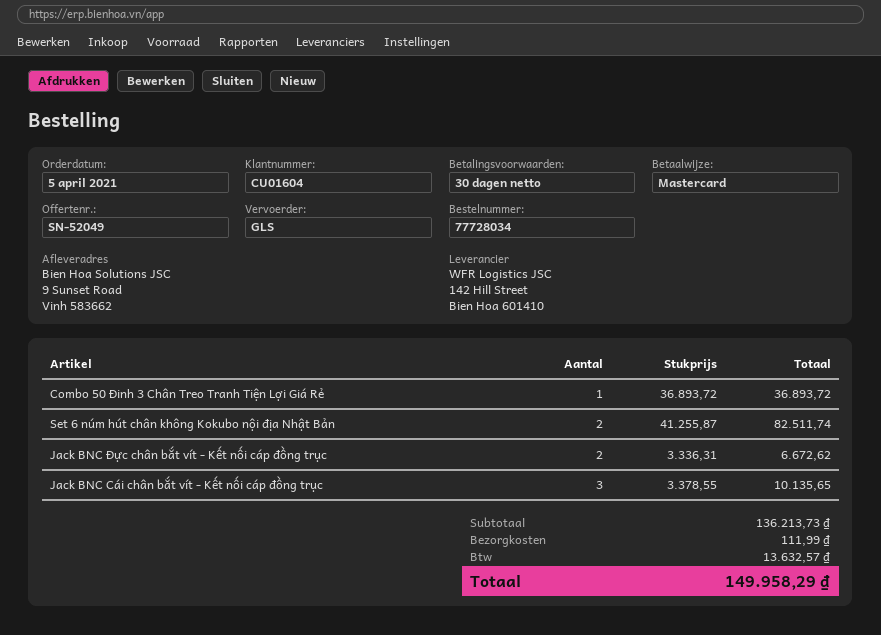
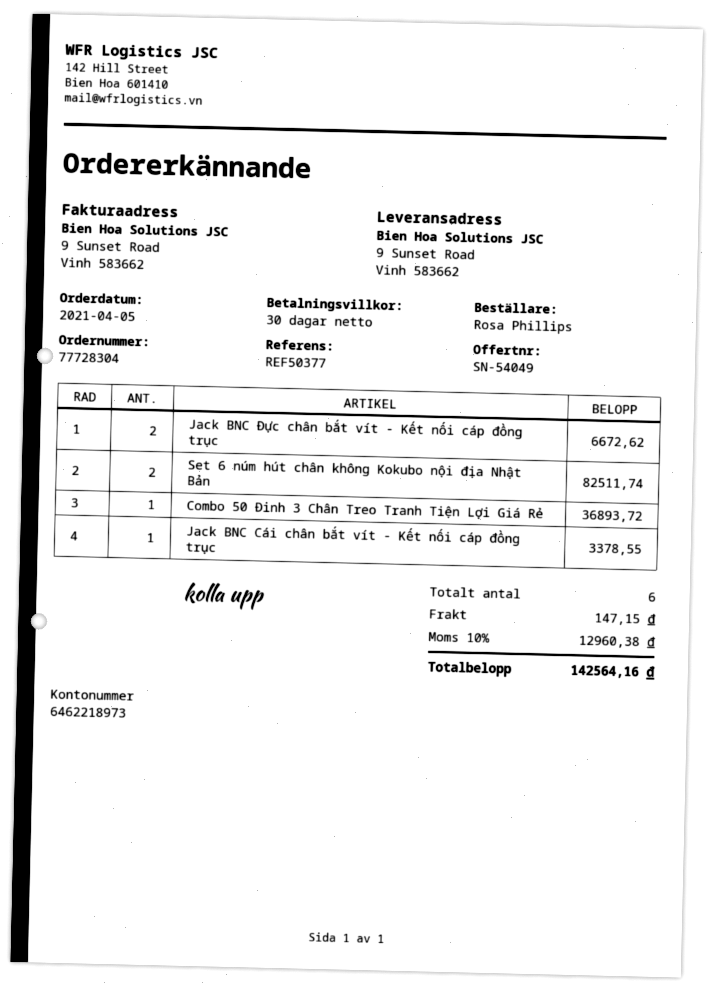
quote number: SN-52049 -> SN-54049
order number: 77728034 -> 77728304
Jack BNC Cái chân bắt vít - Kết nối cáp đồng trục: 3 for 10135.65 -> 1 for 3378.55
shipping: 111.99 -> 147.15
tax: 13632.57 -> 12960.38
total: 149958.29 -> 142564.16

